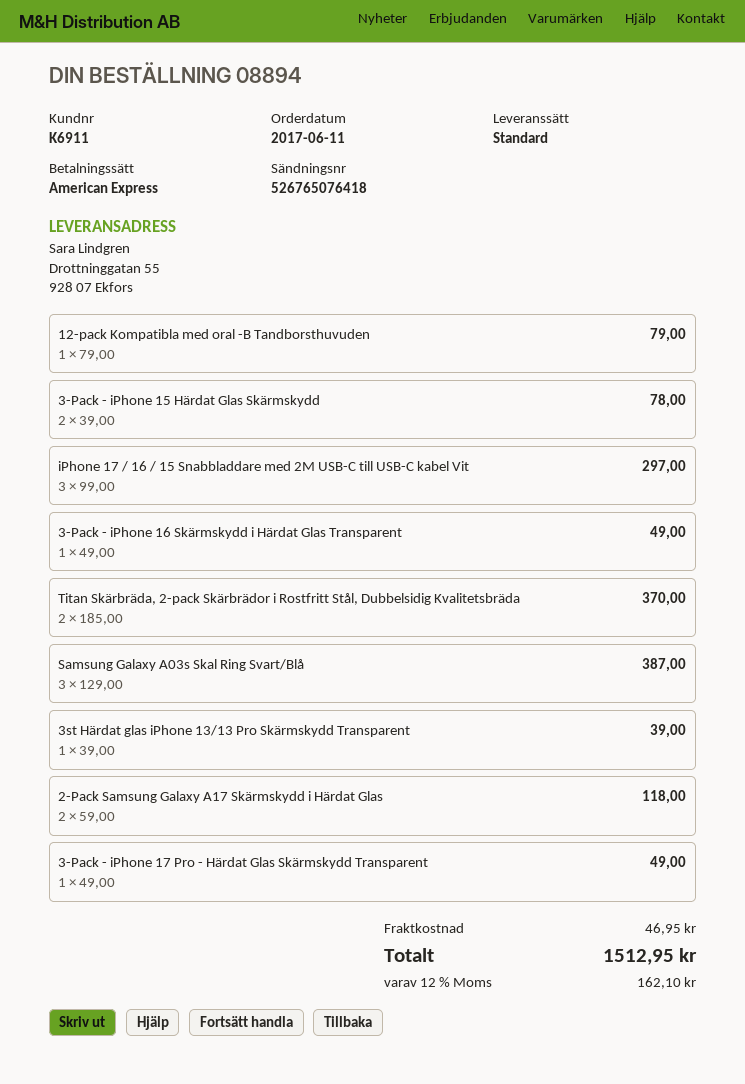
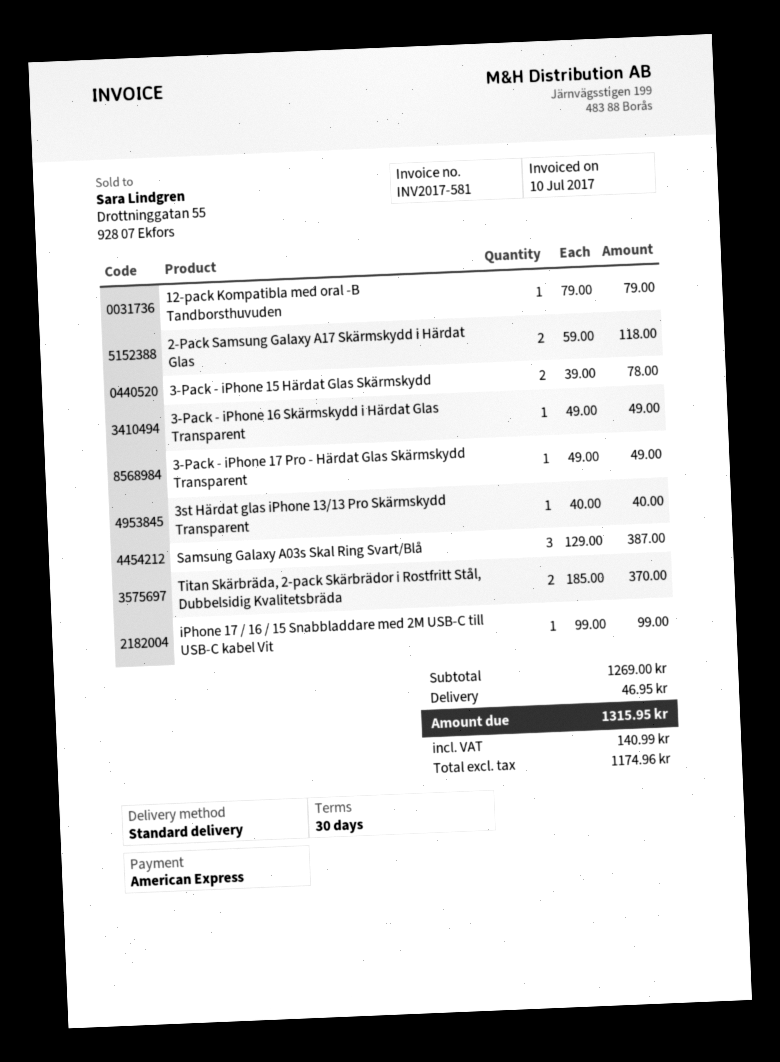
iPhone 17 / 16 / 15 Snabbladdare med 2M USB-C till USB-C kabel Vit: 3 x 99.00 = 297.00 -> 1 x 99.00 = 99.00
3st Härdat glas iPhone 13/13 Pro Skärmskydd Transparent: 1 x 39.00 = 39.00 -> 1 x 40.00 = 40.00
tax: 162.10 -> 140.99
total: 1512.95 -> 1315.95

